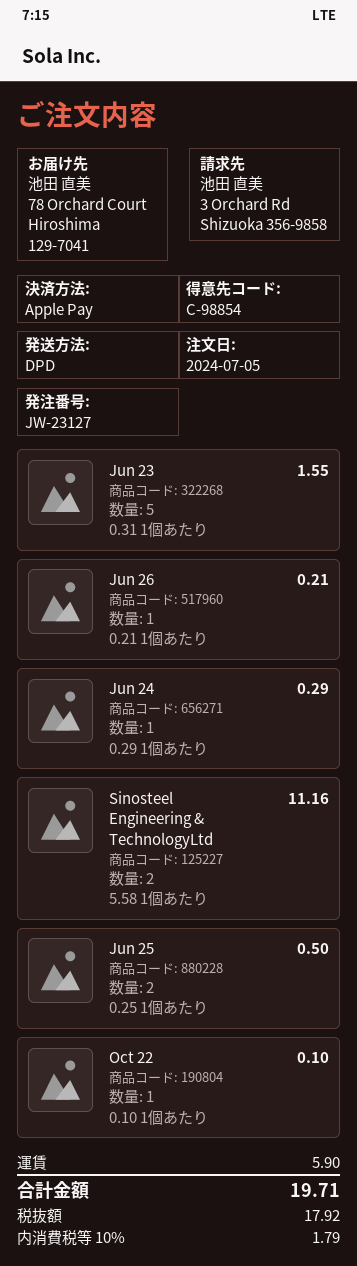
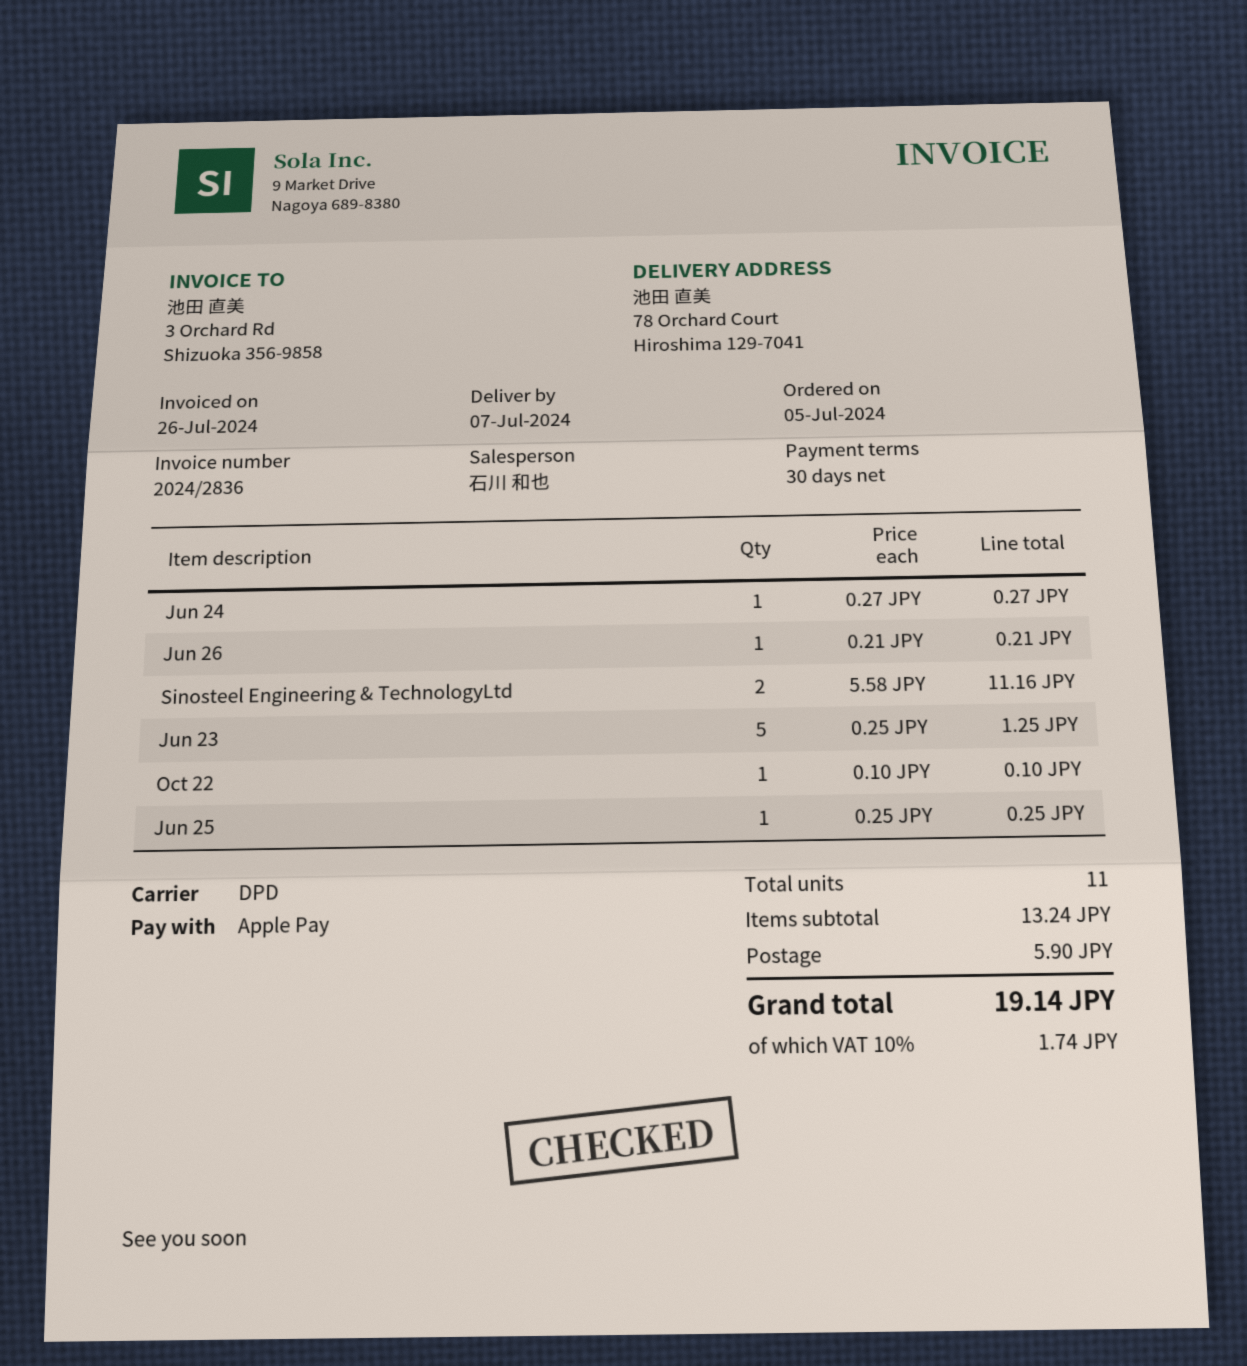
Jun 23: 5 x 0.31 = 1.55 -> 5 x 0.25 = 1.25
Jun 24: 1 x 0.29 = 0.29 -> 1 x 0.27 = 0.27
Jun 25: 2 x 0.25 = 0.50 -> 1 x 0.25 = 0.25
tax: 10% = 1.79 -> 10% = 1.74
total: 19.71 -> 19.14

